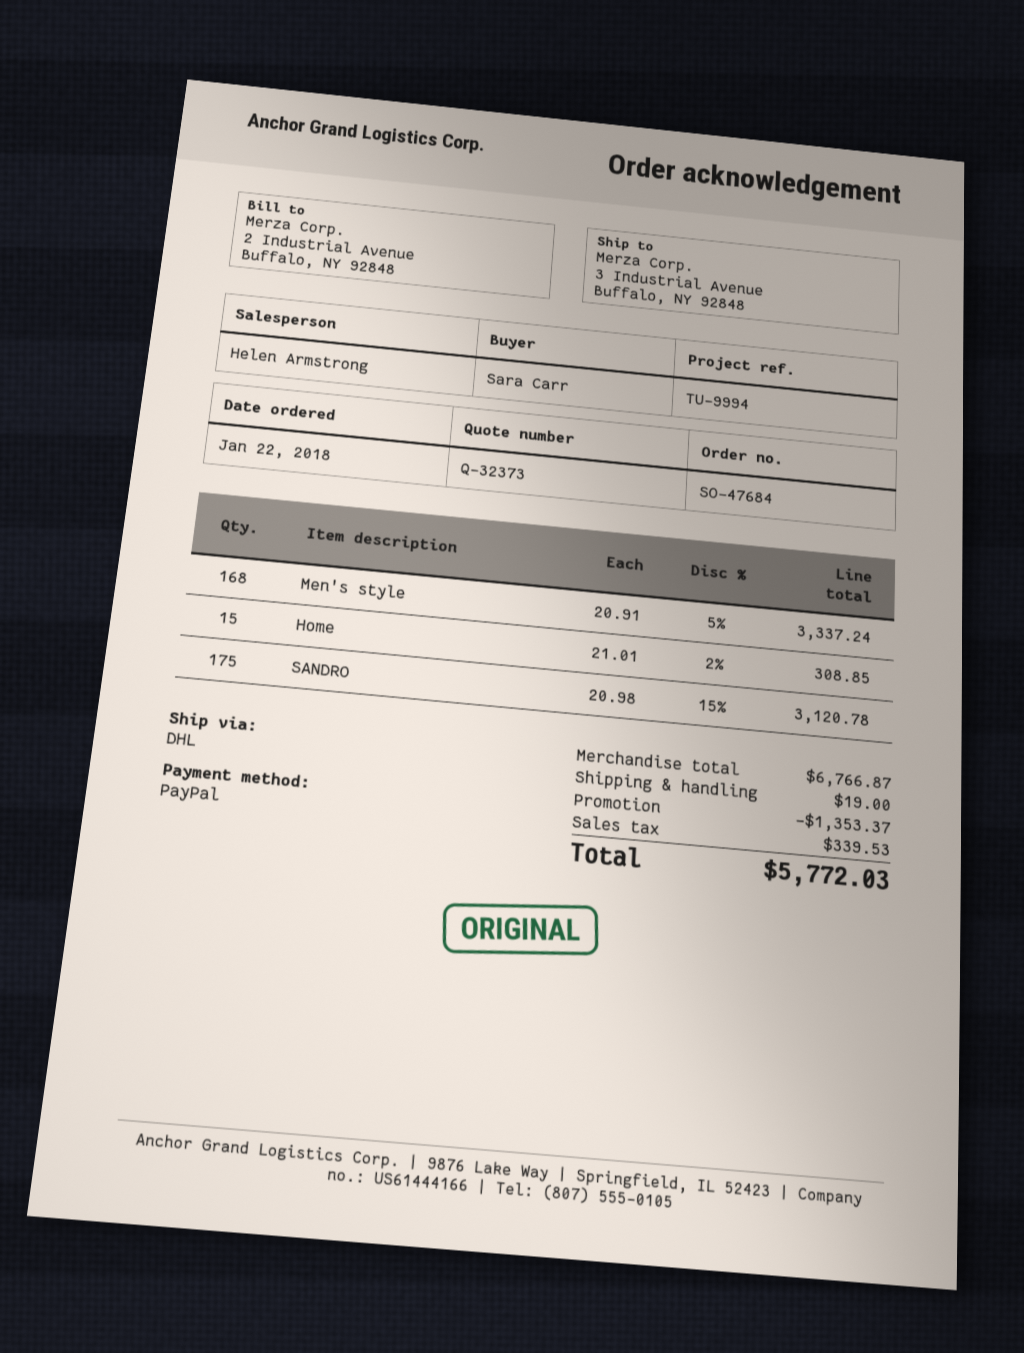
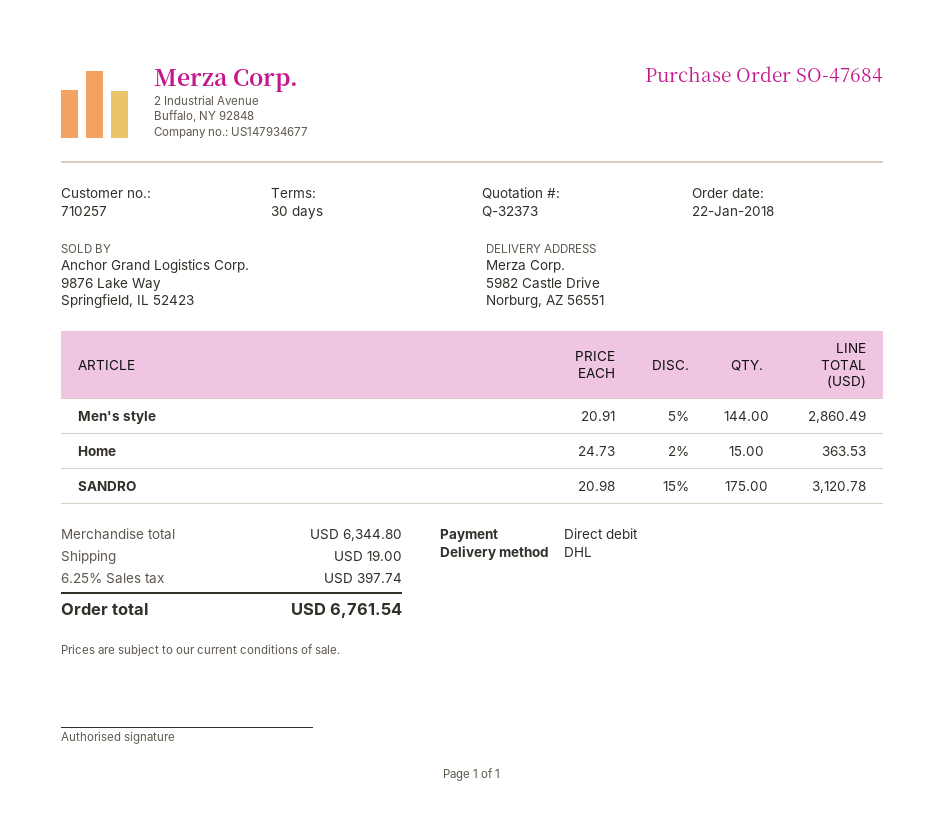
payment method: PayPal -> direct debit
ship to: 3 Industrial Avenue, Buffalo, NY 92848 -> 5982 Castle Drive, Norburg, AZ 56551
Men's style: 168 x 20.91 - 5% = 3337.24 -> 144 x 20.91 - 5% = 2860.49
Home: 15 x 21.01 - 2% = 308.85 -> 15 x 24.73 - 2% = 363.53
subtotal: 6766.87 -> 6344.80
discount: 1353.37 -> none
tax: 339.53 -> 397.74
total: 5772.03 -> 6761.54

